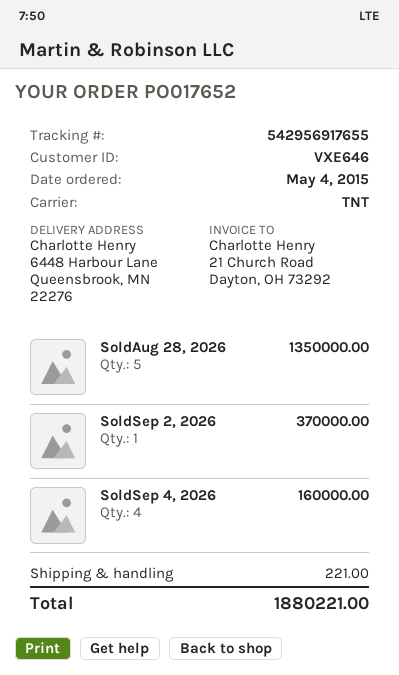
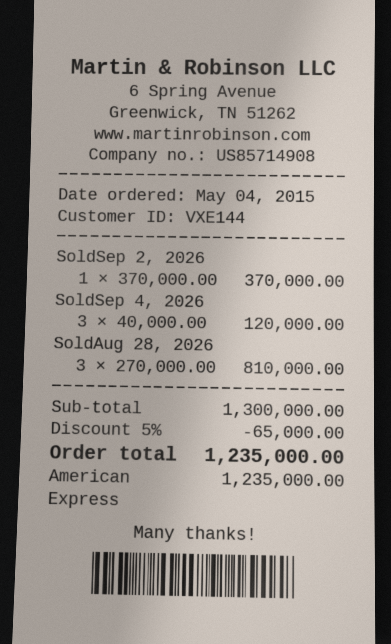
customer number: VXE646 -> VXE144
SoldAug 28, 2026: 5 for 1350000.00 -> 3 for 810000.00
SoldSep 4, 2026: 4 for 160000.00 -> 3 for 120000.00
discount: none -> 5% = 65000.00
shipping: 221.00 -> none
total: 1880221.00 -> 1235000.00

